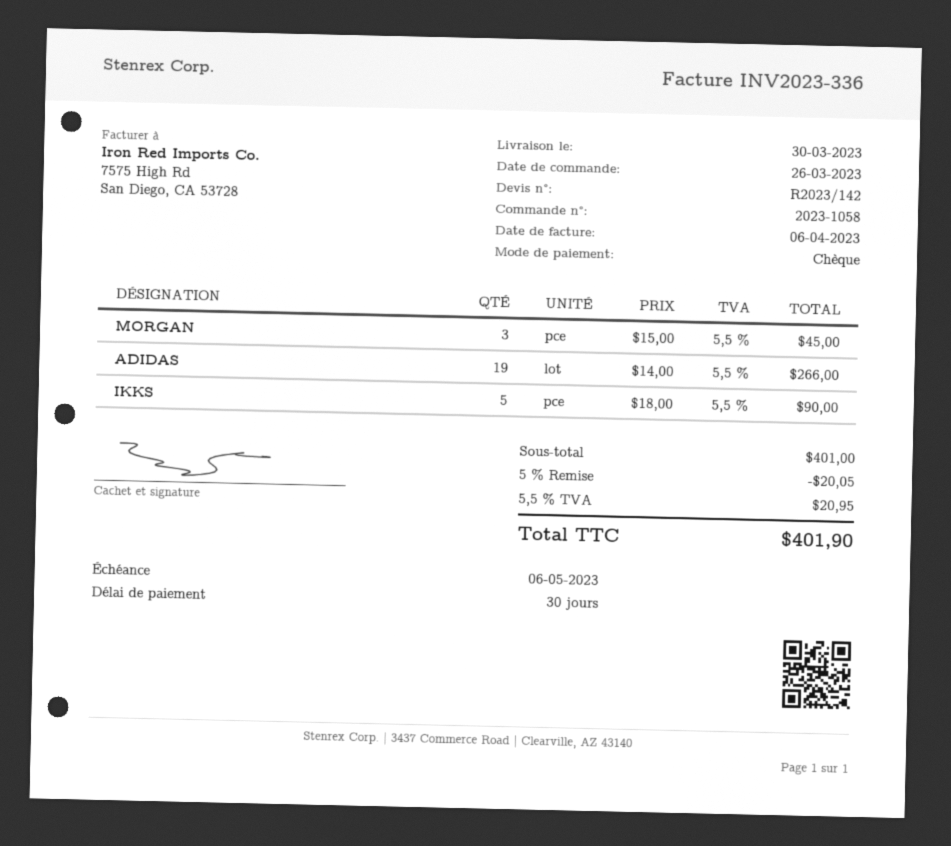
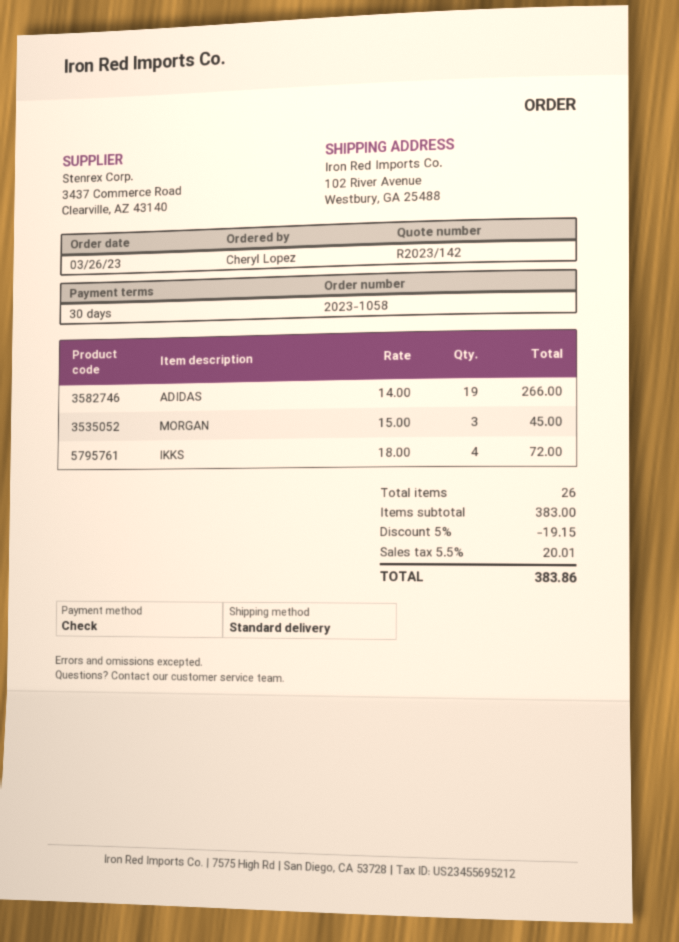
IKKS: 5 x 18.00 = 90.00 -> 4 x 18.00 = 72.00
subtotal: 401.00 -> 383.00
discount: 5% = 20.05 -> 5% = 19.15
tax: 5.5% = 20.95 -> 5.5% = 20.01
total: 401.90 -> 383.86

